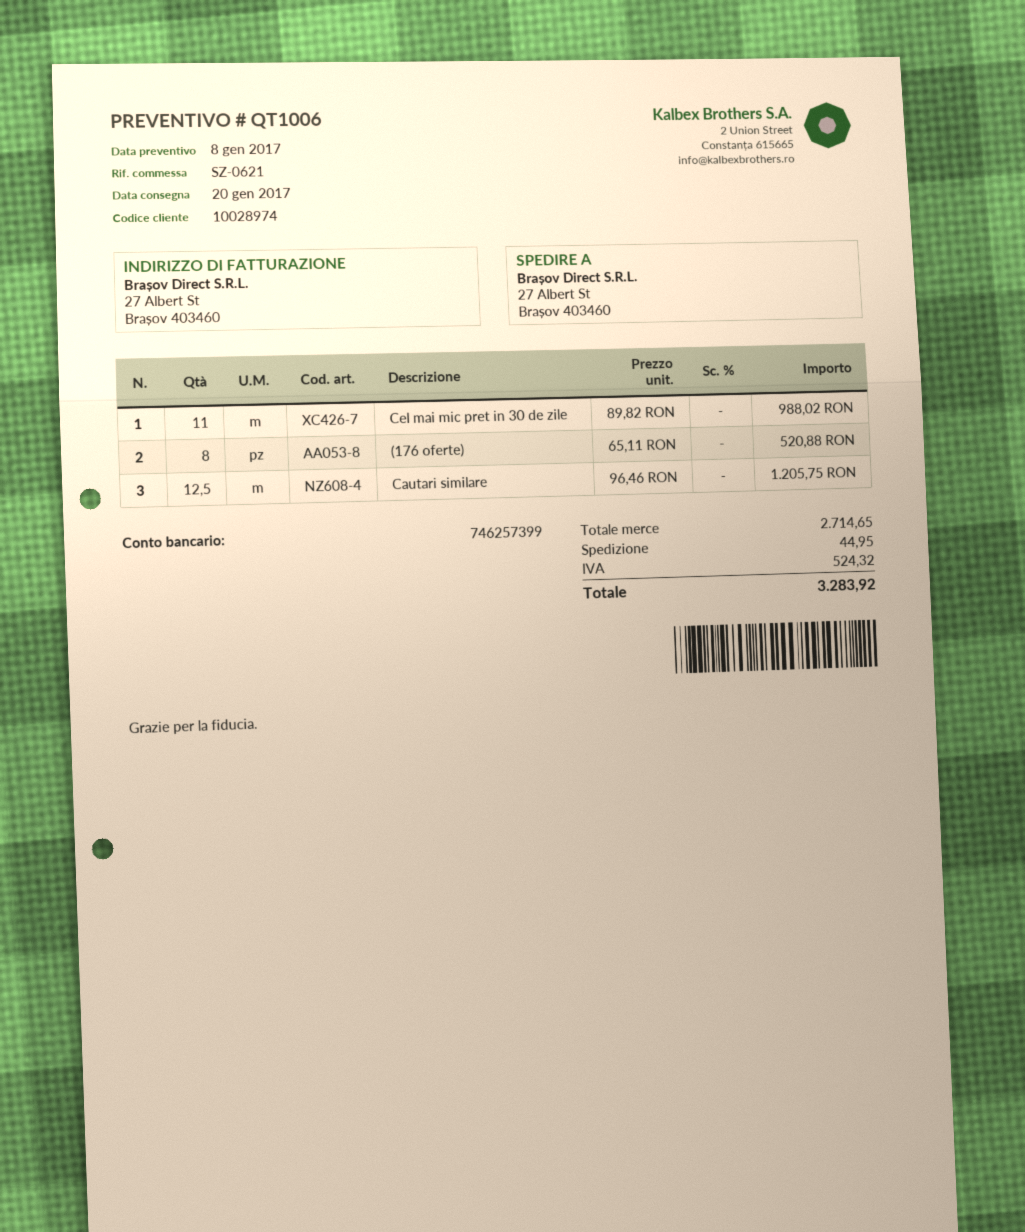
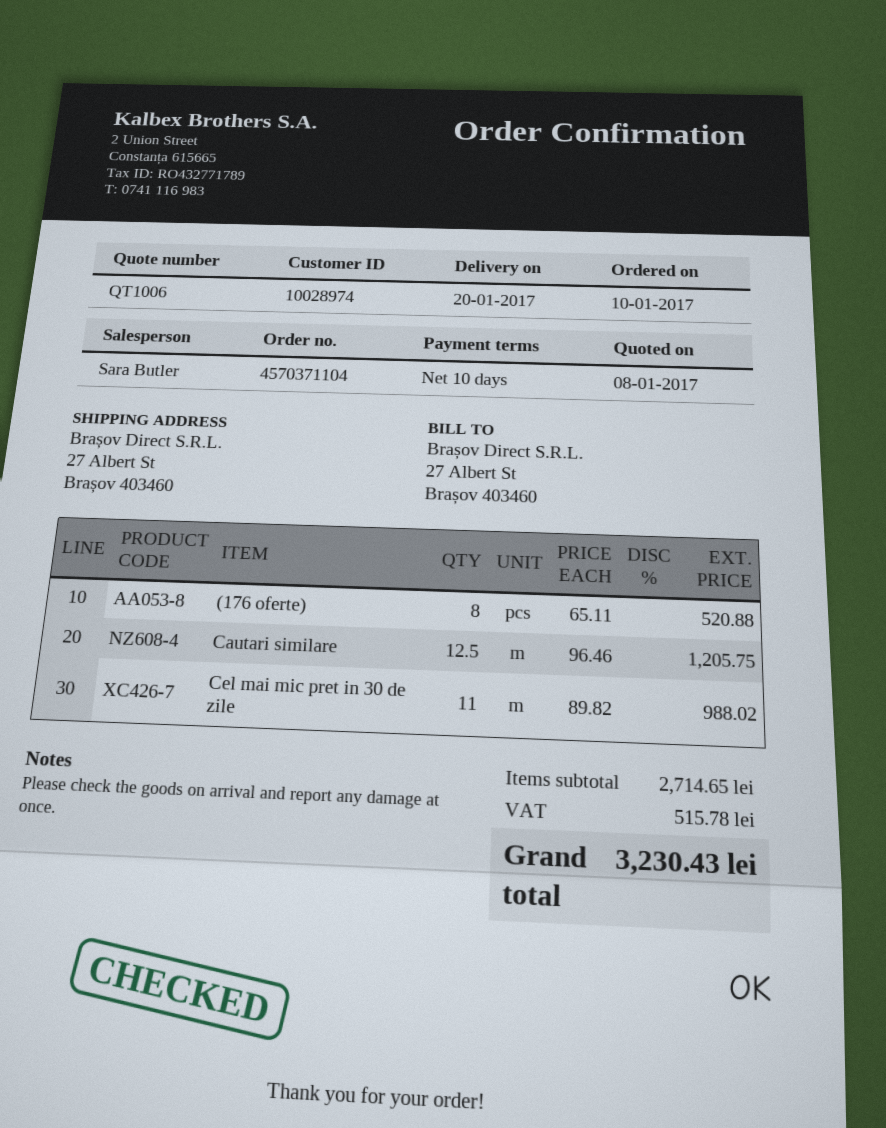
shipping: 44.95 -> none
tax: 524.32 -> 515.78
total: 3283.92 -> 3230.43

